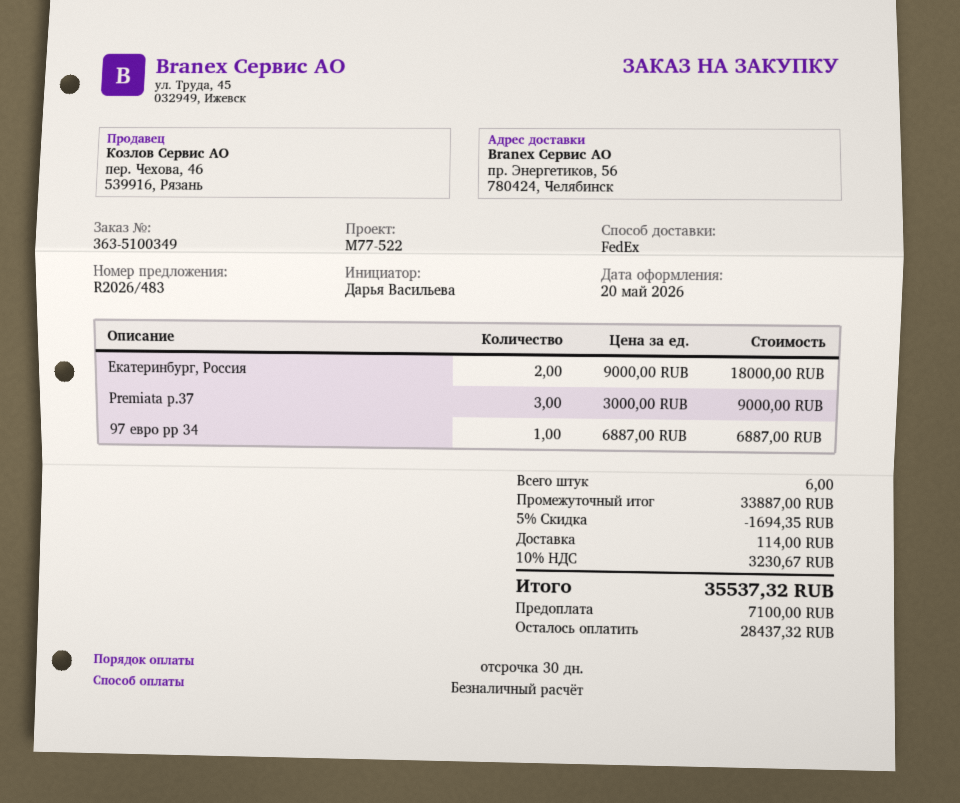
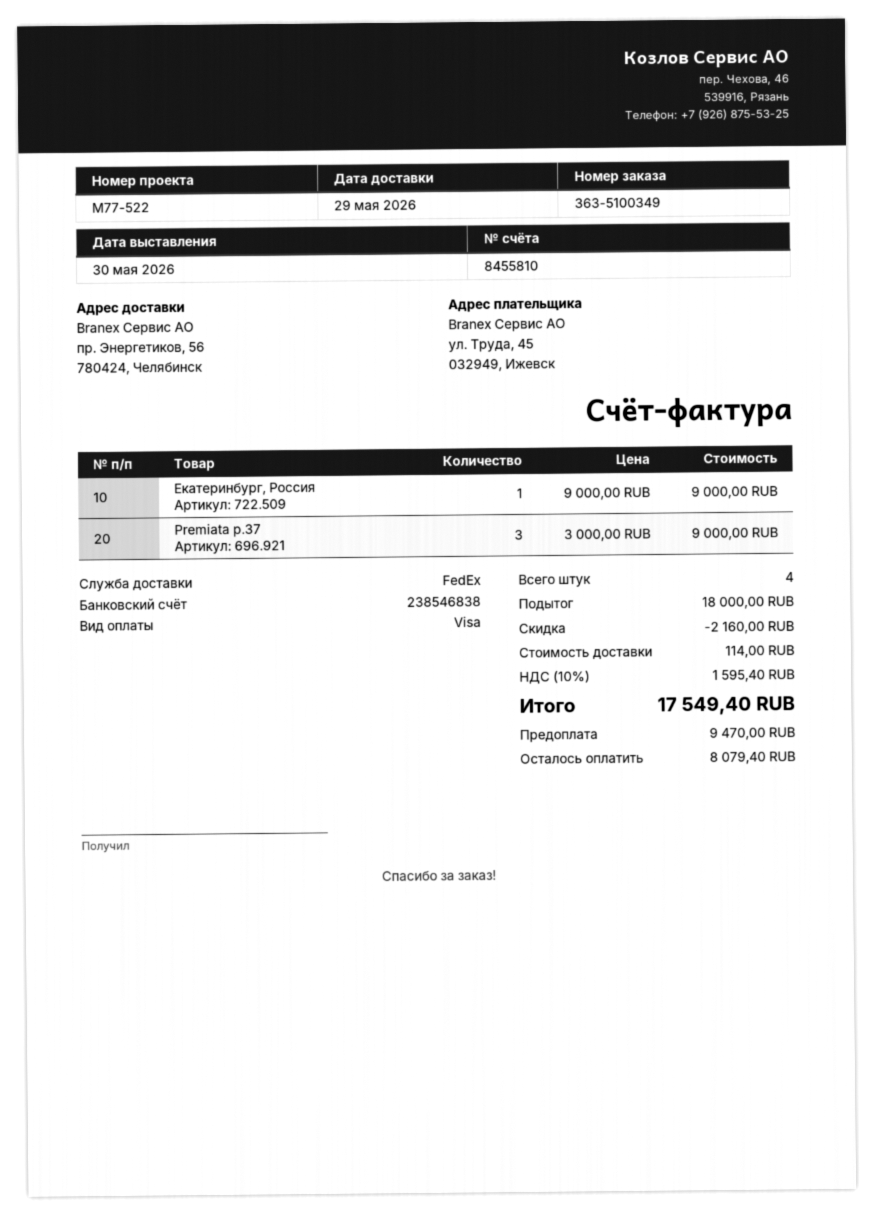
payment method: bank transfer -> Visa
Екатеринбург, Россия: 2 x 9000.00 = 18000.00 -> 1 x 9000.00 = 9000.00
97 евро рр 34: 1 x 6887.00 = 6887.00 -> none
total quantity: 6 -> 4
subtotal: 33887.00 -> 18000.00
discount: 1694.35 -> 2160.00
tax: 10% = 3230.67 -> 10% = 1595.40
total: 35537.32 -> 17549.40
deposit: 7100.00 -> 9470.00
balance: 28437.32 -> 8079.40

